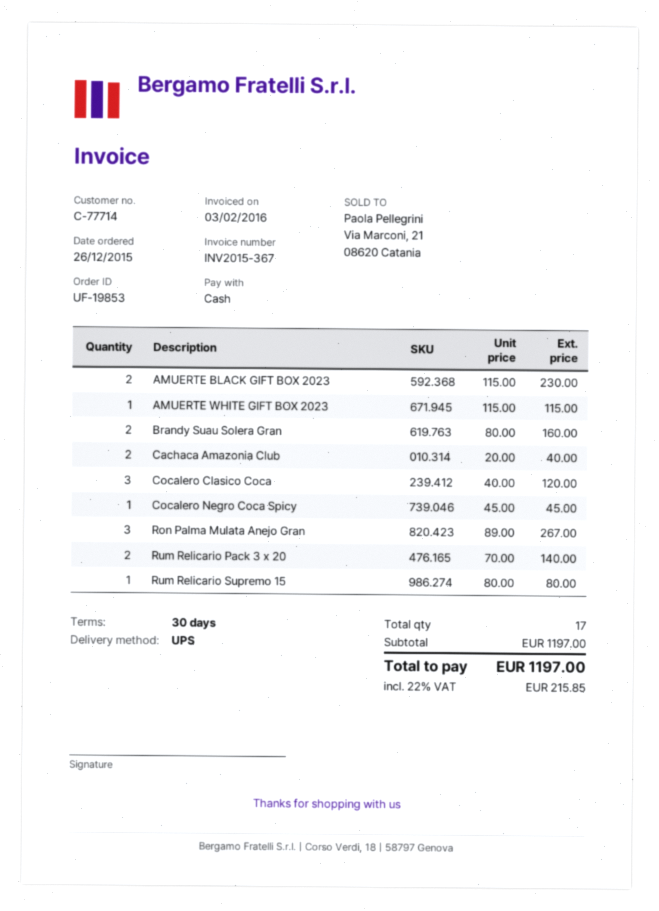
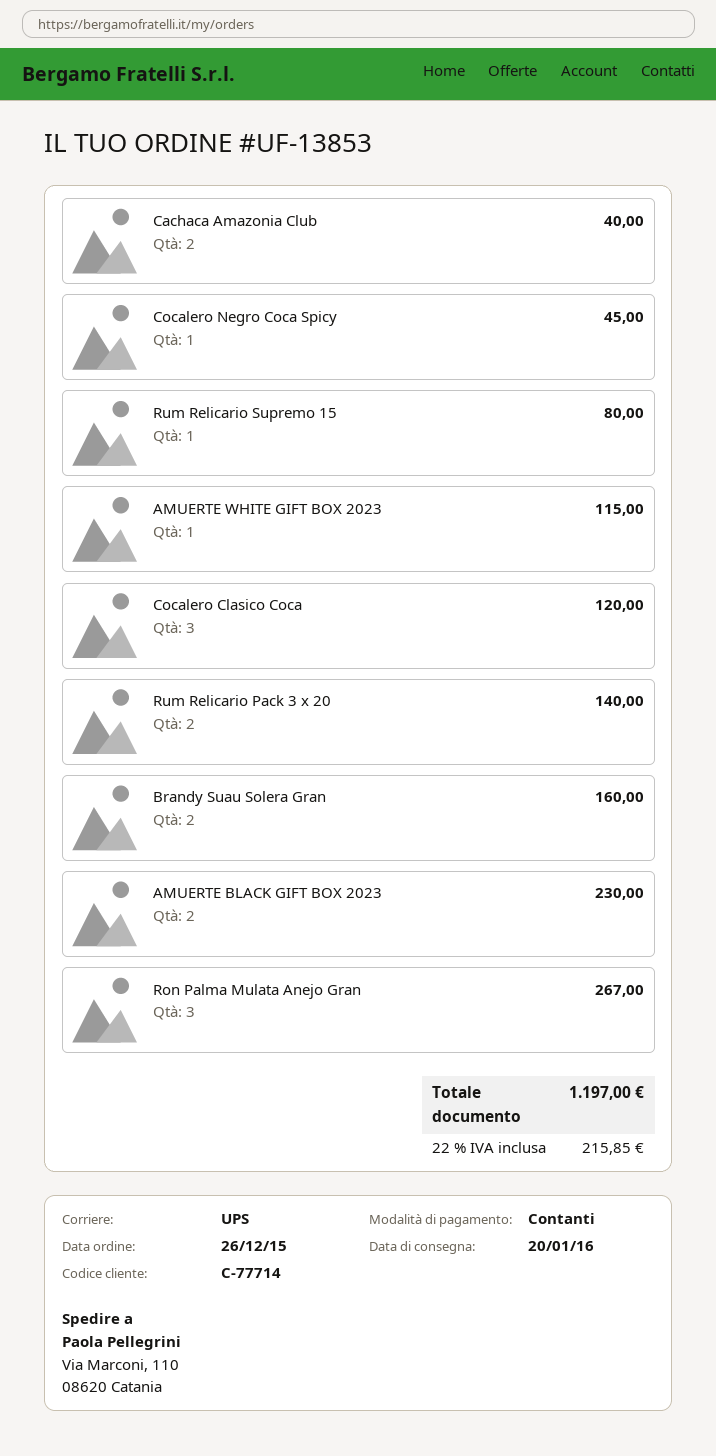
order number: UF-19853 -> UF-13853

